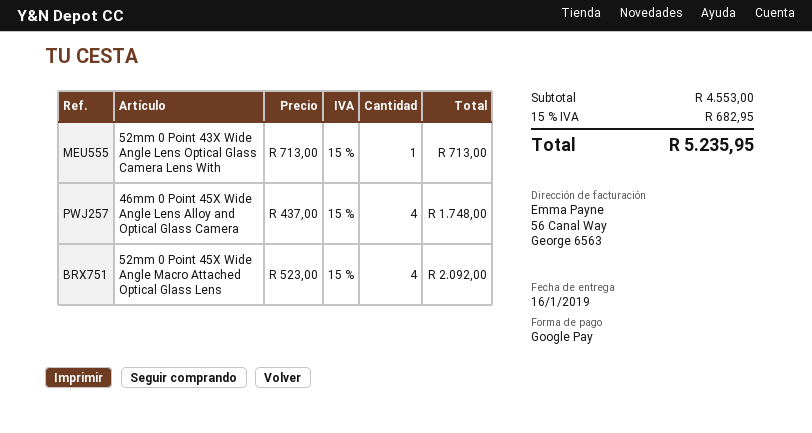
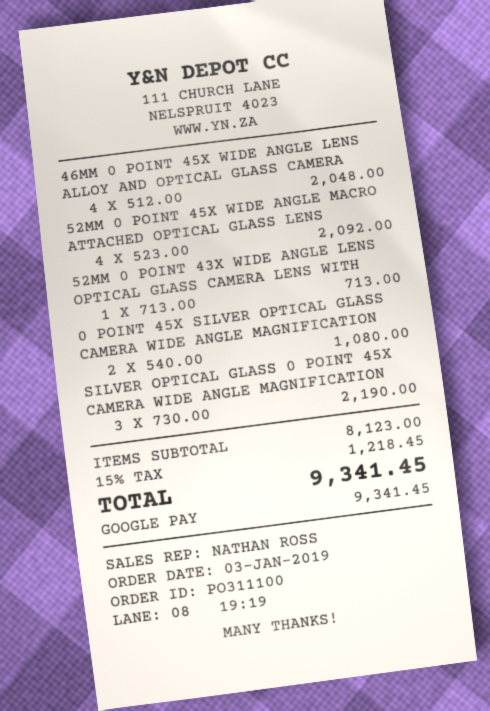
46mm 0 Point 45X Wide Angle Lens Alloy and Optical Glass Camera: 4 x 437.00 = 1748.00 -> 4 x 512.00 = 2048.00
0 POINT 45X SILVER OPTICAL GLASS CAMERA WIDE ANGLE MAGNIFICATION: none -> 2 x 540.00 = 1080.00
SILVER OPTICAL GLASS 0 POINT 45X CAMERA WIDE ANGLE MAGNIFICATION: none -> 3 x 730.00 = 2190.00
subtotal: 4553.00 -> 8123.00
tax: 15% = 682.95 -> 15% = 1218.45
total: 5235.95 -> 9341.45

